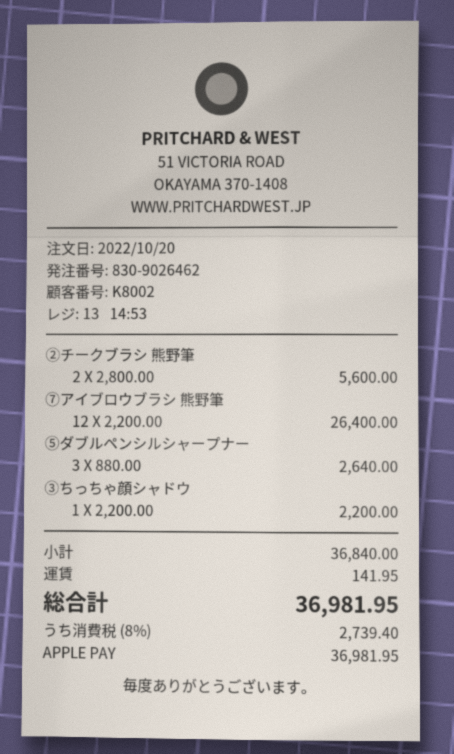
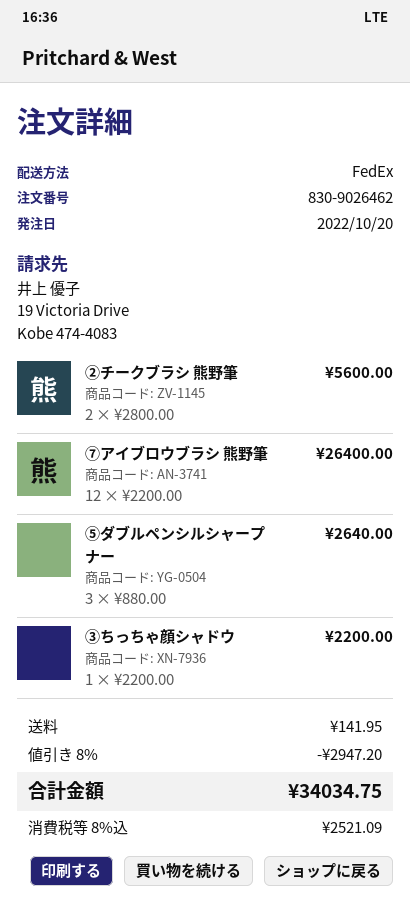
discount: none -> 8% = 2947.20
tax: 8% = 2739.40 -> 8% = 2521.09
total: 36981.95 -> 34034.75

